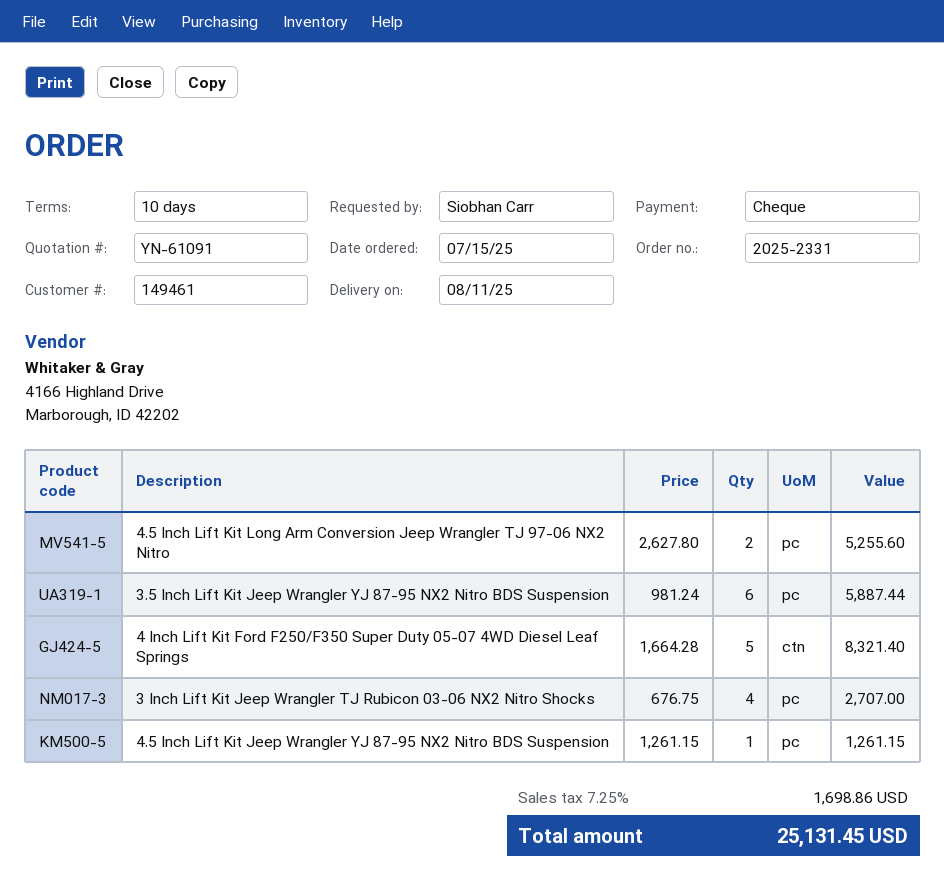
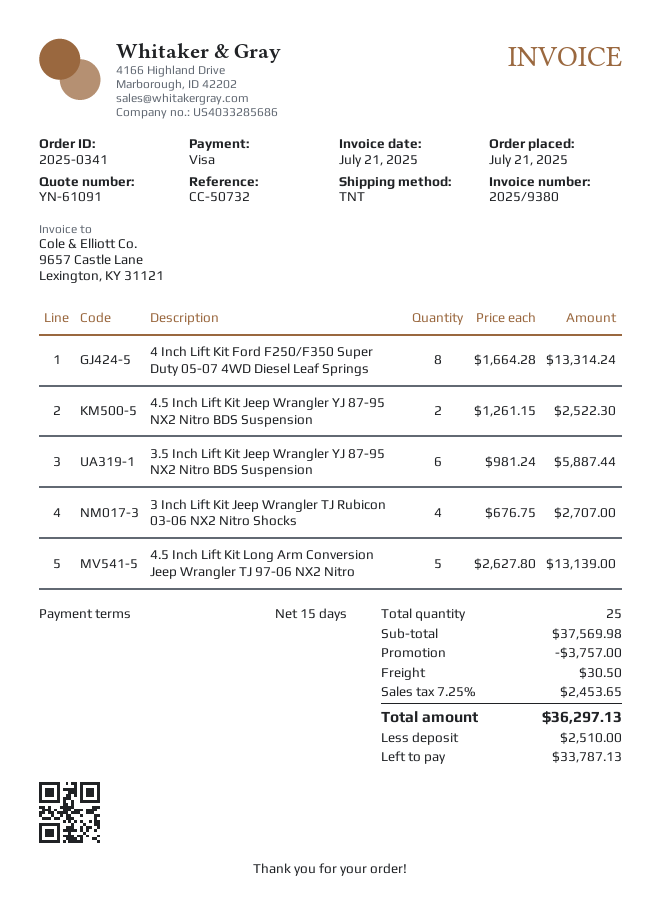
order number: 2025-2331 -> 2025-0341
order date: 2025-07-15 -> 2025-07-21
payment terms: 10 days -> 15 days
payment method: cheque -> Visa
4.5 Inch Lift Kit Long Arm Conversion Jeep Wrangler TJ 97-06 NX2 Nitro: 2 x 2627.80 = 5255.60 -> 5 x 2627.80 = 13139.00
4 Inch Lift Kit Ford F250/F350 Super Duty 05-07 4WD Diesel Leaf Springs: 5 x 1664.28 = 8321.40 -> 8 x 1664.28 = 13314.24
4.5 Inch Lift Kit Jeep Wrangler YJ 87-95 NX2 Nitro BDS Suspension: 1 x 1261.15 = 1261.15 -> 2 x 1261.15 = 2522.30
discount: none -> 3757.00
shipping: none -> 30.50
tax: 7.25% = 1698.86 -> 7.25% = 2453.65
total: 25131.45 -> 36297.13

